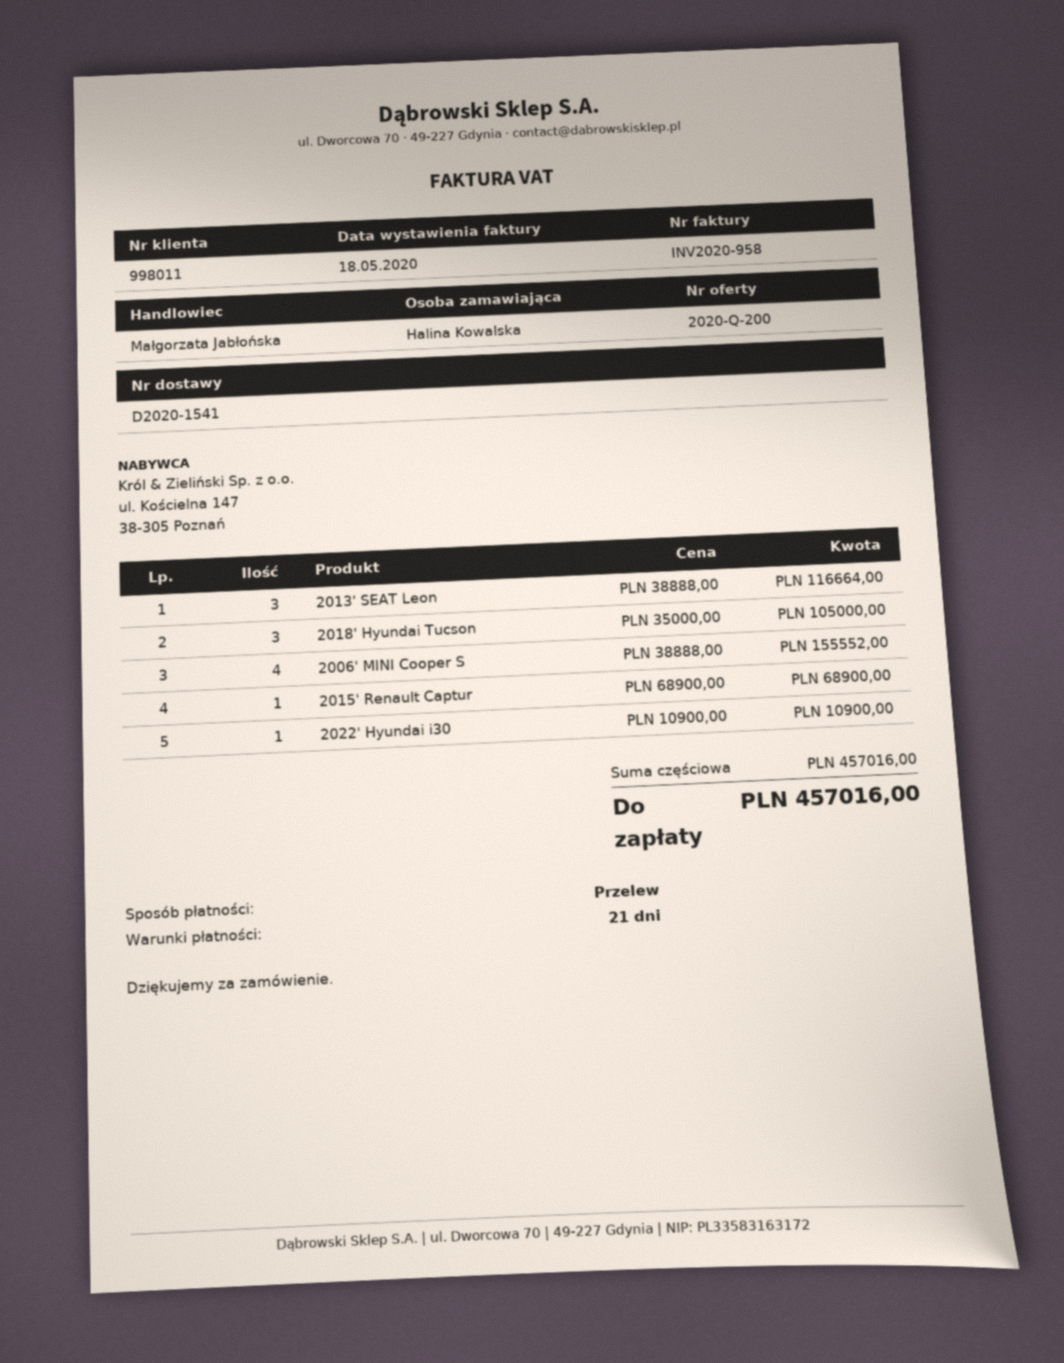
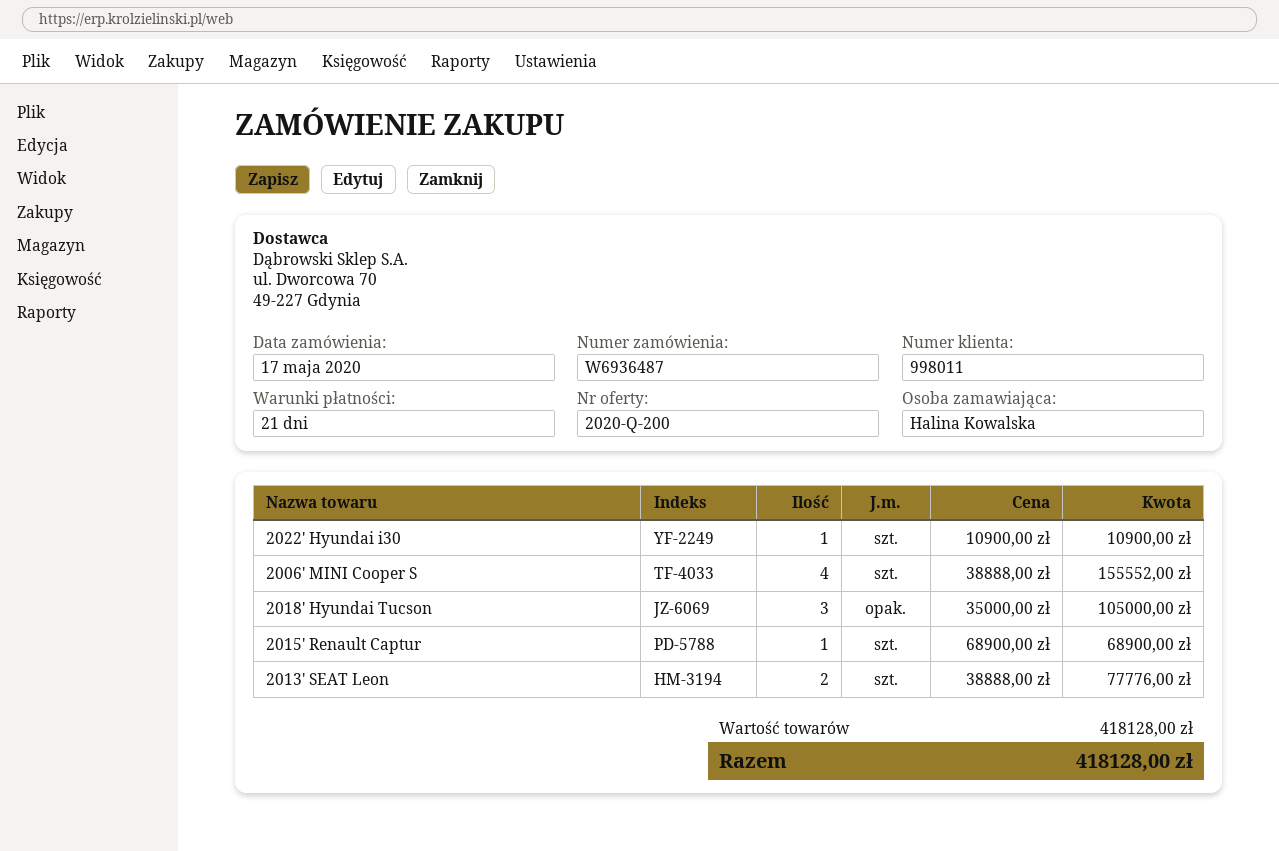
2013' SEAT Leon: 3 x 38888.00 = 116664.00 -> 2 x 38888.00 = 77776.00
subtotal: 457016.00 -> 418128.00
total: 457016.00 -> 418128.00

